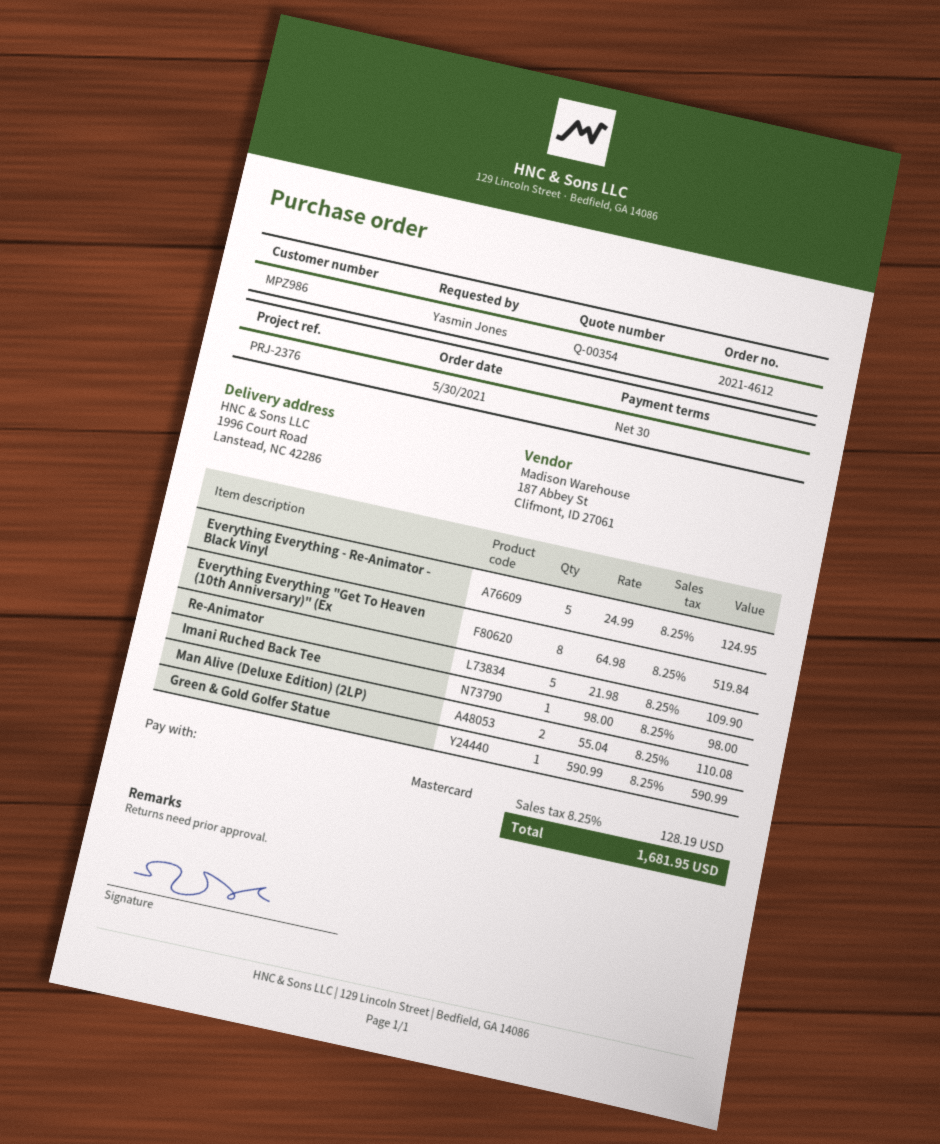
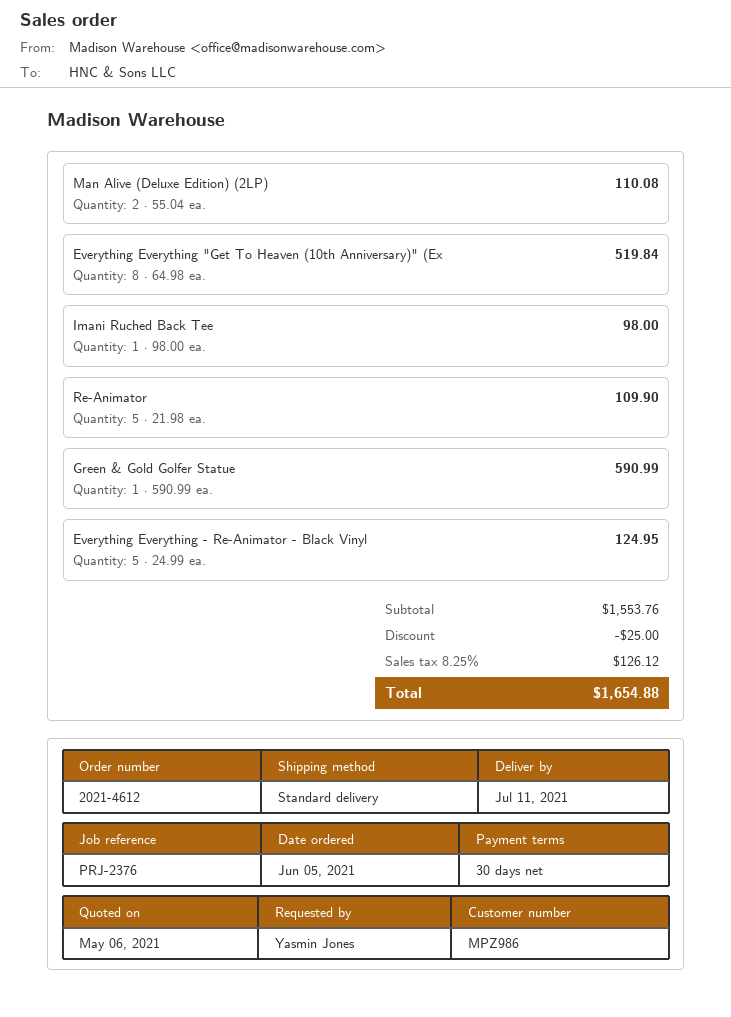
order date: 2021-05-30 -> 2021-06-05
discount: none -> 25.00
tax: 8.25% = 128.19 -> 8.25% = 126.12
total: 1681.95 -> 1654.88

